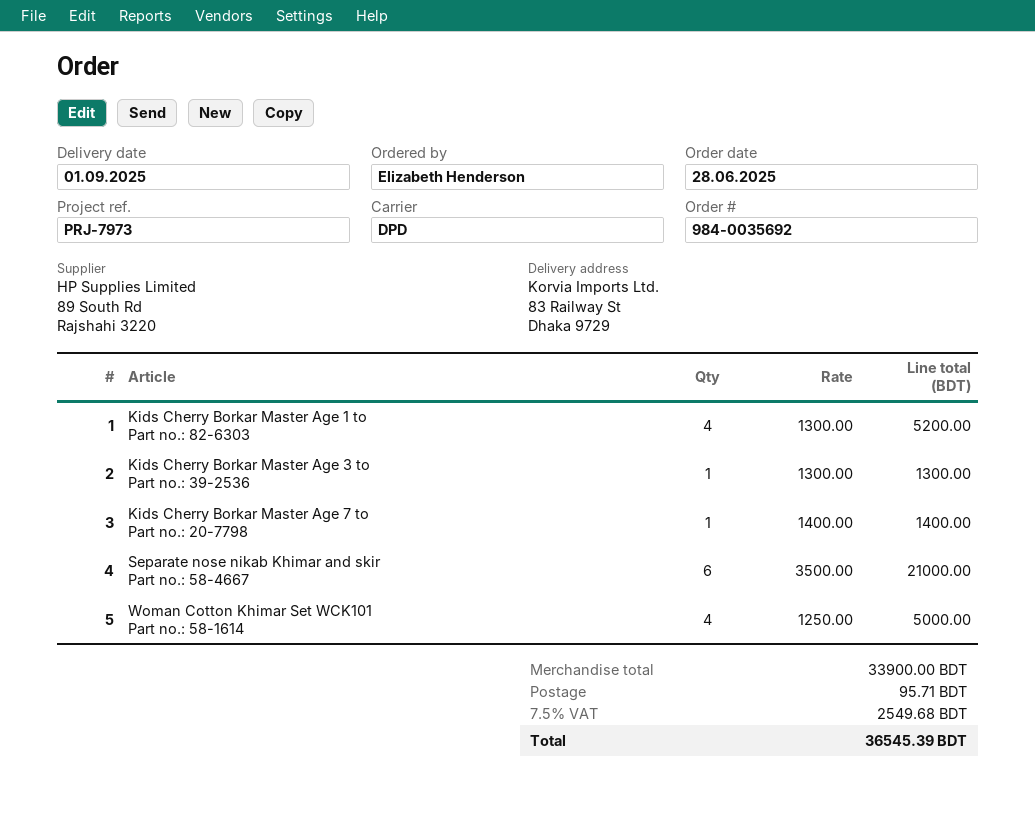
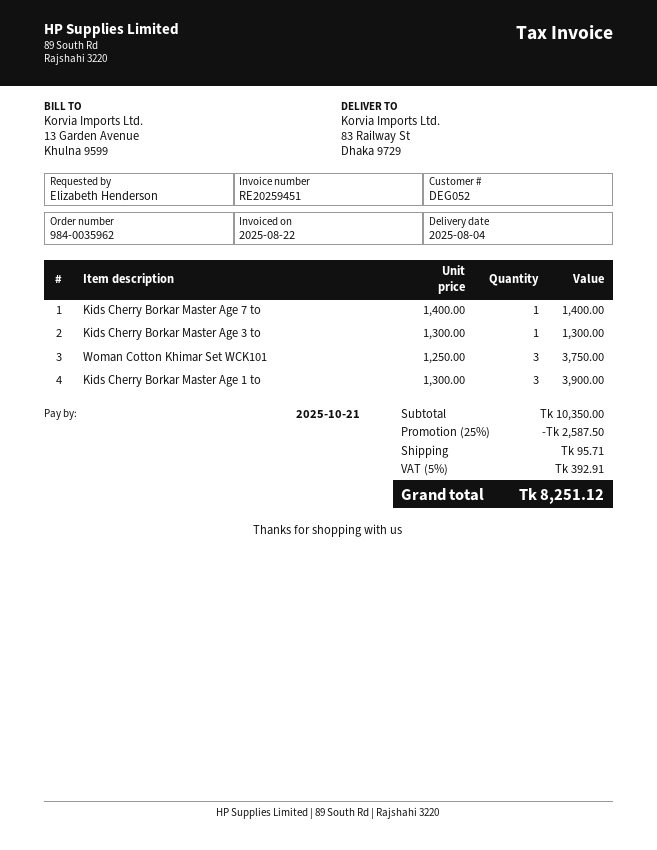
order number: 984-0035692 -> 984-0035962
delivery date: 2025-09-01 -> 2025-08-04
Kids Cherry Borkar Master Age 1 to: 4 x 1300.00 = 5200.00 -> 3 x 1300.00 = 3900.00
Separate nose nikab Khimar and skir: 6 x 3500.00 = 21000.00 -> none
Woman Cotton Khimar Set WCK101: 4 x 1250.00 = 5000.00 -> 3 x 1250.00 = 3750.00
subtotal: 33900.00 -> 10350.00
discount: none -> 25% = 2587.50
tax: 7.5% = 2549.68 -> 5% = 392.91
total: 36545.39 -> 8251.12

